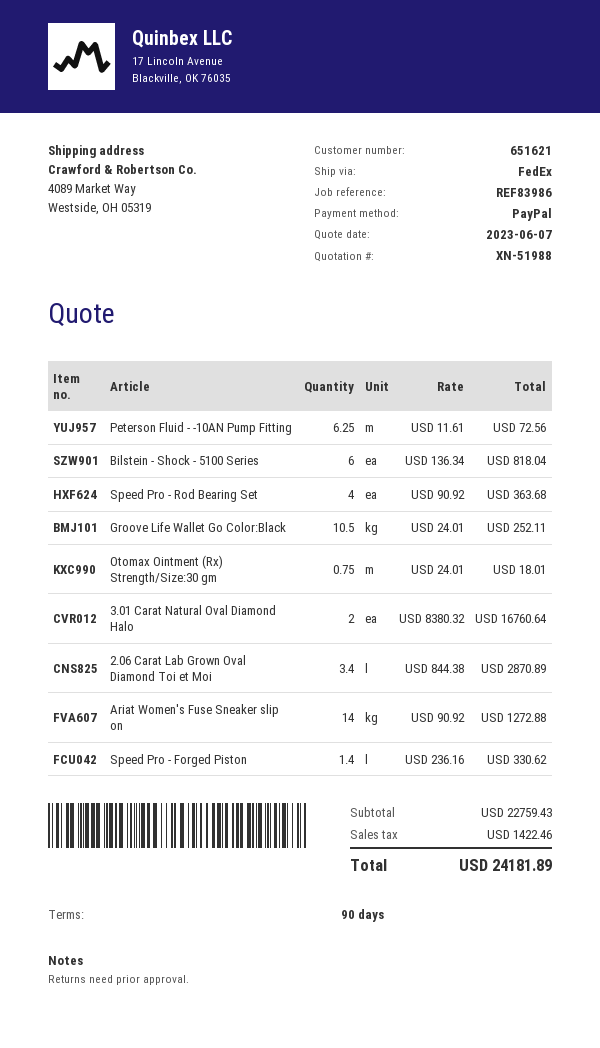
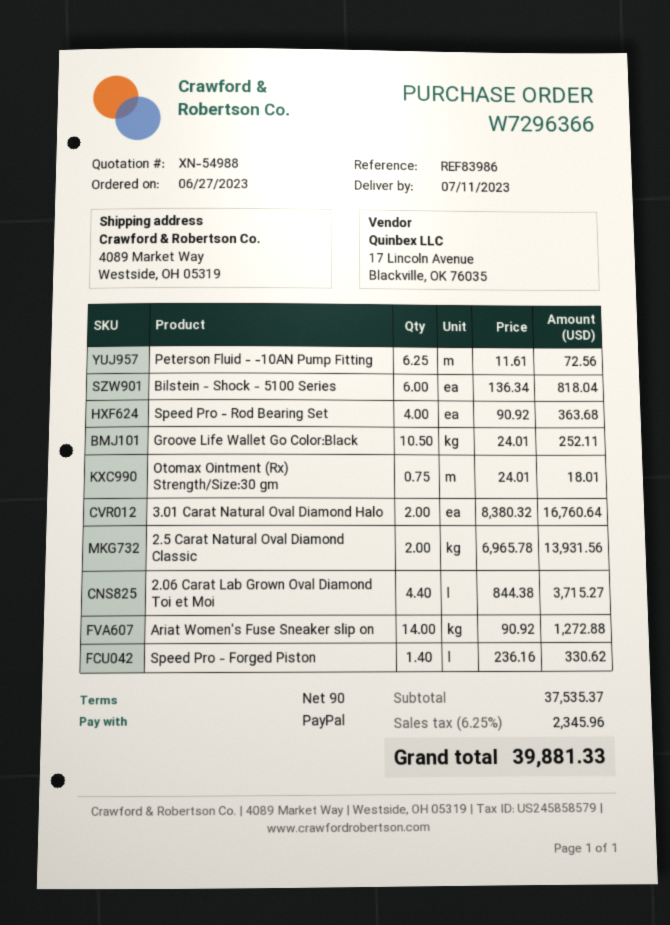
quote number: XN-51988 -> XN-54988
2.06 Carat Lab Grown Oval Diamond Toi et Moi: 3.4 x 844.38 = 2870.89 -> 4.4 x 844.38 = 3715.27
2.5 Carat Natural Oval Diamond Classic: none -> 2 x 6965.78 = 13931.56
subtotal: 22759.43 -> 37535.37
tax: 1422.46 -> 2345.96
total: 24181.89 -> 39881.33

